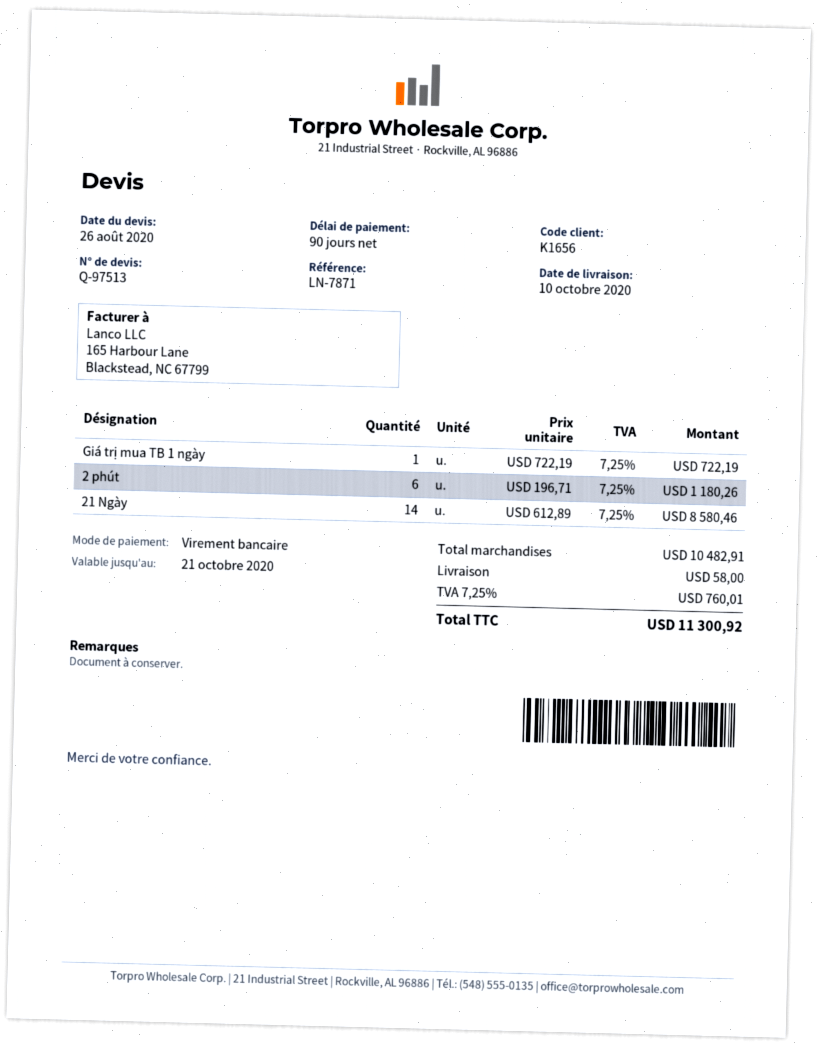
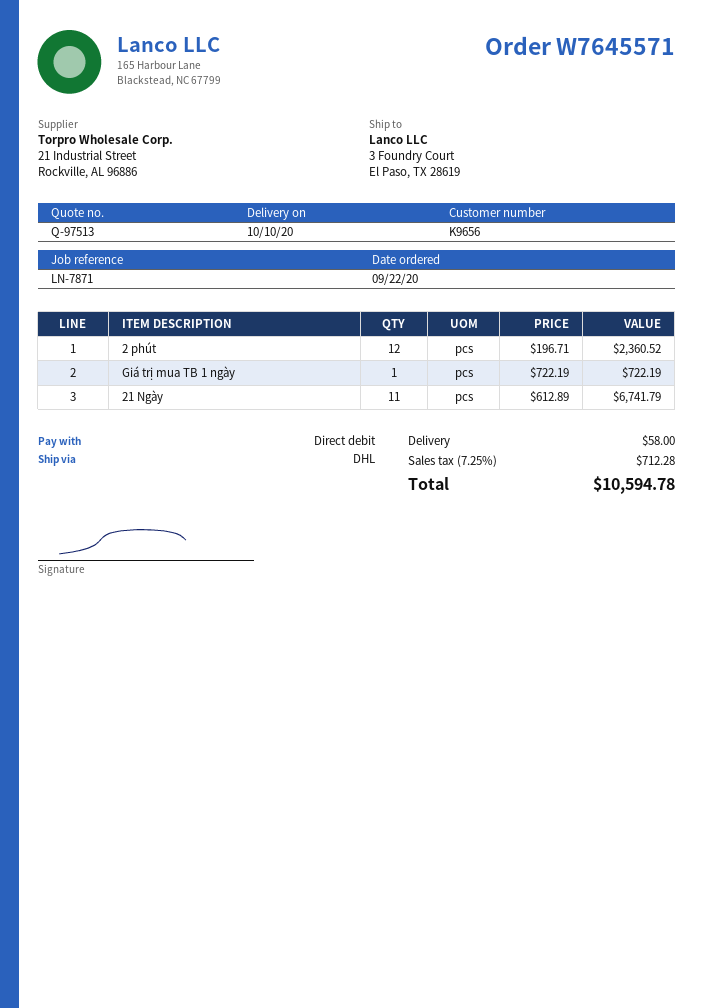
customer number: K1656 -> K9656
payment method: bank transfer -> direct debit
2 phút: 6 x 196.71 = 1180.26 -> 12 x 196.71 = 2360.52
21 Ngày: 14 x 612.89 = 8580.46 -> 11 x 612.89 = 6741.79
tax: 7.25% = 760.01 -> 7.25% = 712.28
total: 11300.92 -> 10594.78

